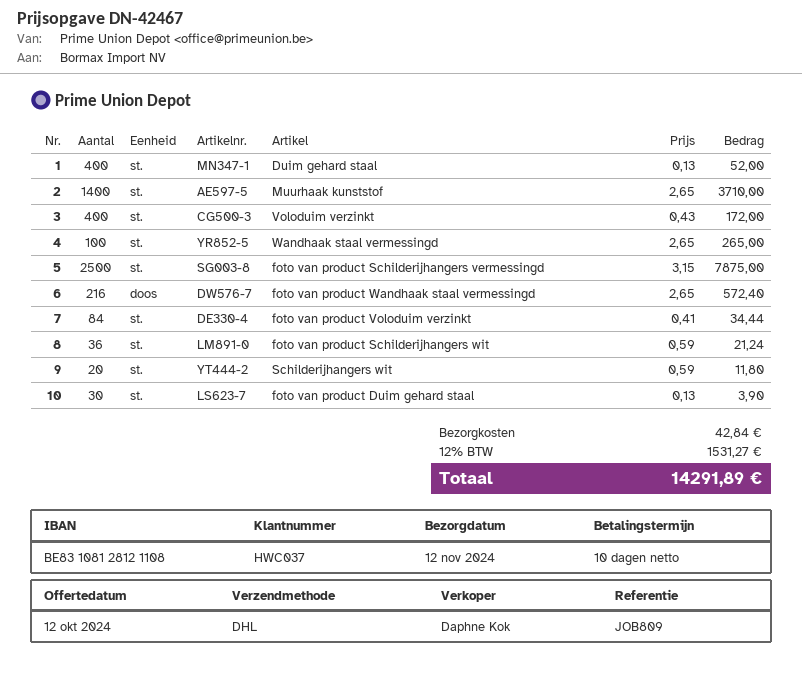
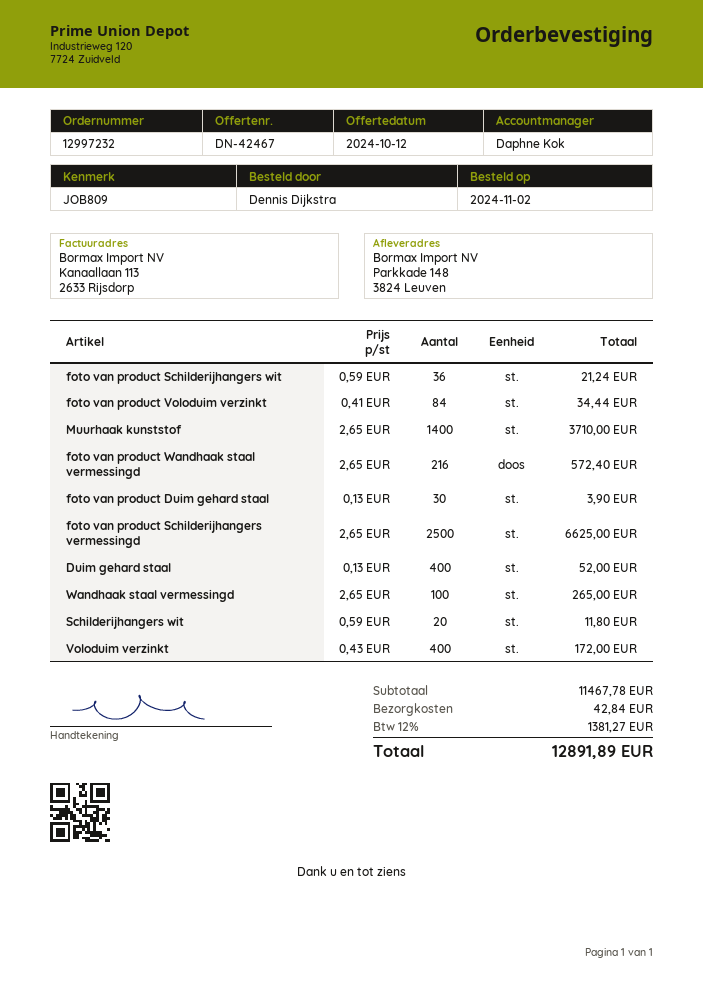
foto van product Schilderijhangers vermessingd: 2500 x 3.15 = 7875.00 -> 2500 x 2.65 = 6625.00
tax: 12% = 1531.27 -> 12% = 1381.27
total: 14291.89 -> 12891.89

